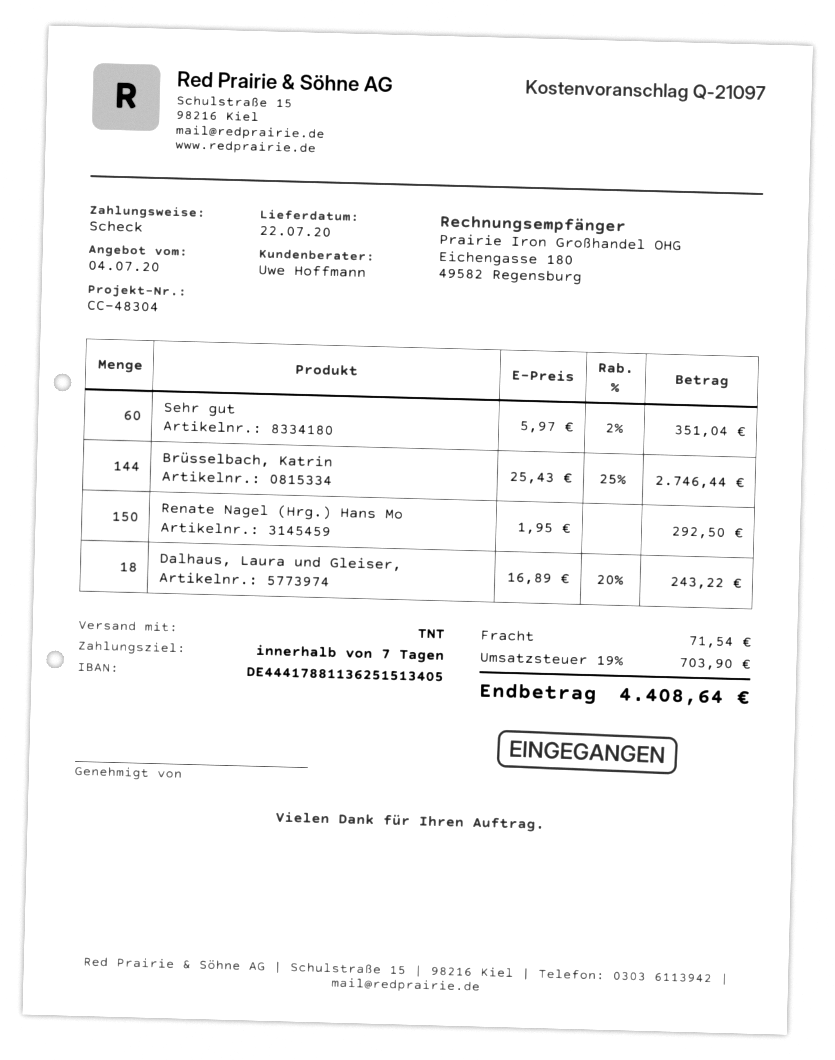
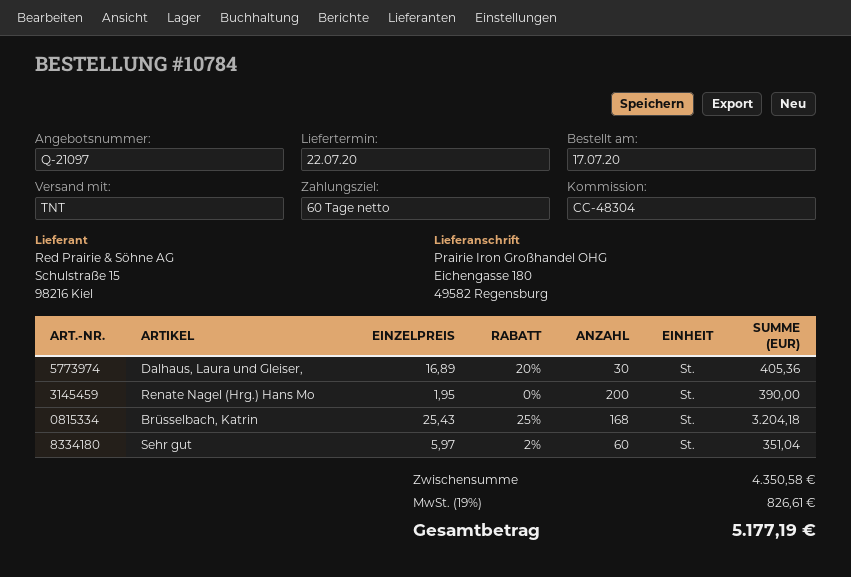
payment terms: 7 days -> 60 days
Brüsselbach, Katrin: 144 x 25.43 - 25% = 2746.44 -> 168 x 25.43 - 25% = 3204.18
Renate Nagel (Hrg.) Hans Mo: 150 x 1.95 = 292.50 -> 200 x 1.95 = 390.00
Dalhaus, Laura und Gleiser,: 18 x 16.89 - 20% = 243.22 -> 30 x 16.89 - 20% = 405.36
shipping: 71.54 -> none
tax: 19% = 703.90 -> 19% = 826.61
total: 4408.64 -> 5177.19

